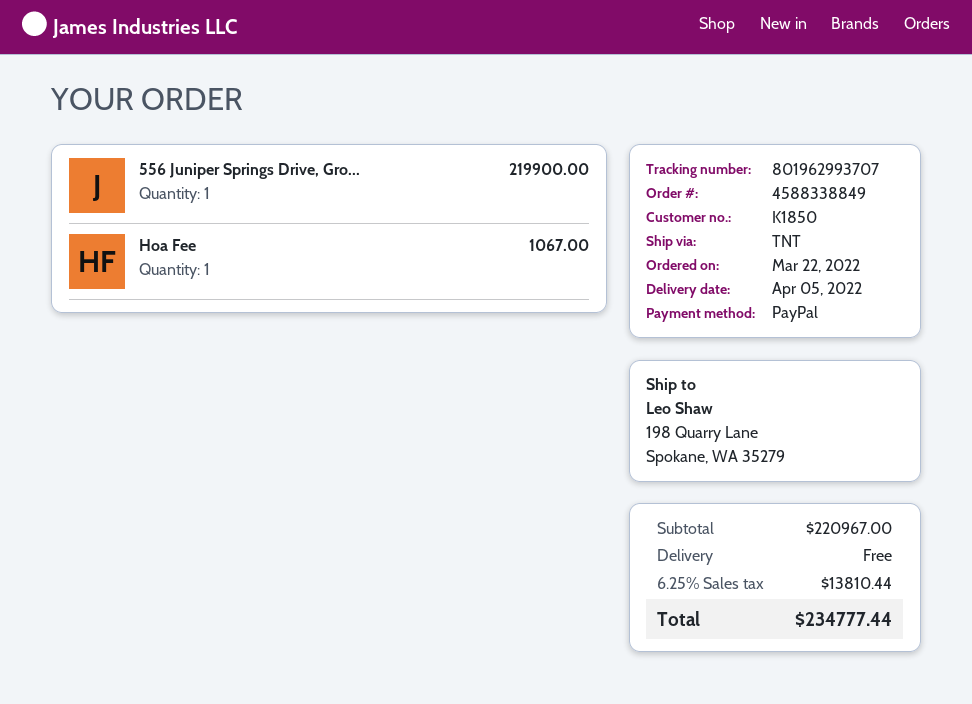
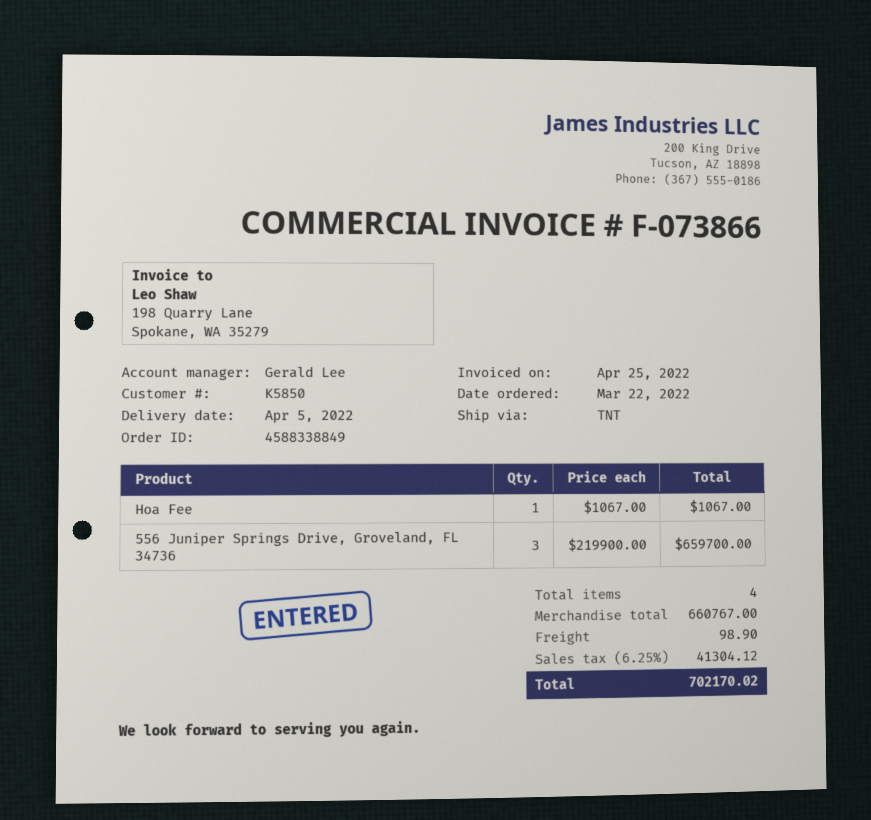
customer number: K1850 -> K5850
556 Juniper Springs Drive, Gro...: 1 for 219900.00 -> 3 for 659700.00
subtotal: 220967.00 -> 660767.00
shipping: 0.00 -> 98.90
tax: 6.25% = 13810.44 -> 6.25% = 41304.12
total: 234777.44 -> 702170.02

